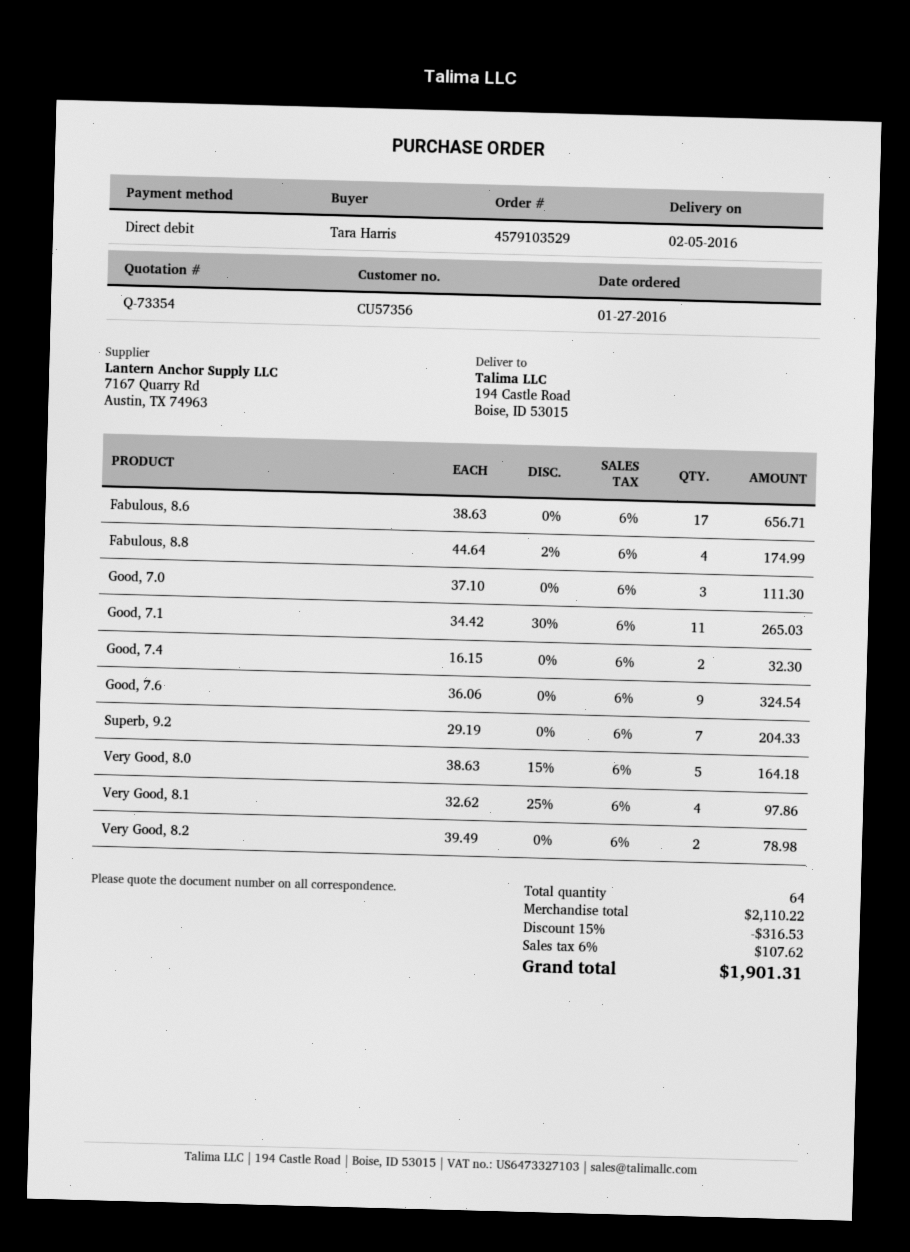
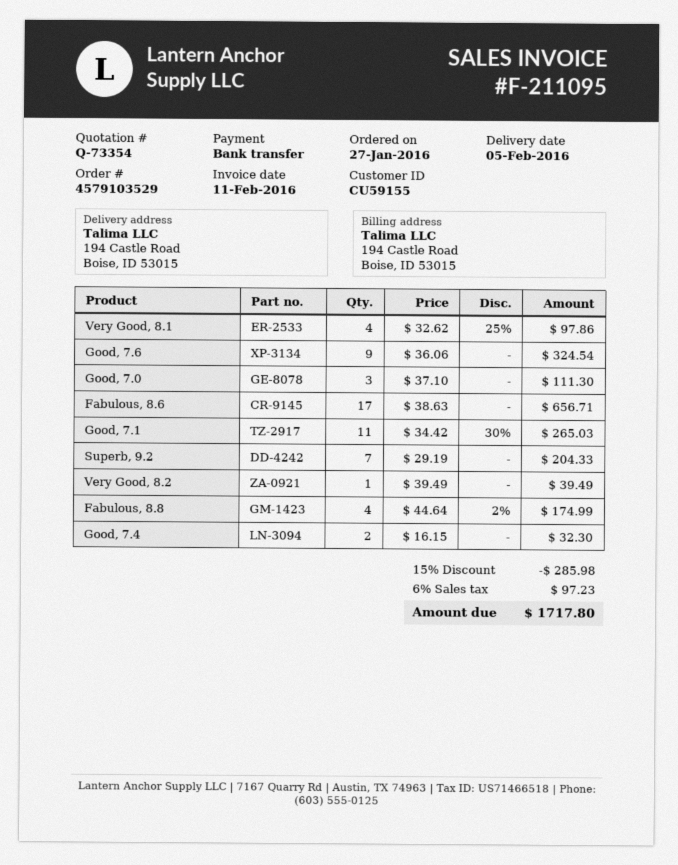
customer number: CU57356 -> CU59155
payment method: direct debit -> bank transfer
Very Good, 8.0: 5 x 38.63 - 15% = 164.18 -> none
Very Good, 8.2: 2 x 39.49 = 78.98 -> 1 x 39.49 = 39.49
discount: 15% = 316.53 -> 15% = 285.98
tax: 6% = 107.62 -> 6% = 97.23
total: 1901.31 -> 1717.80

